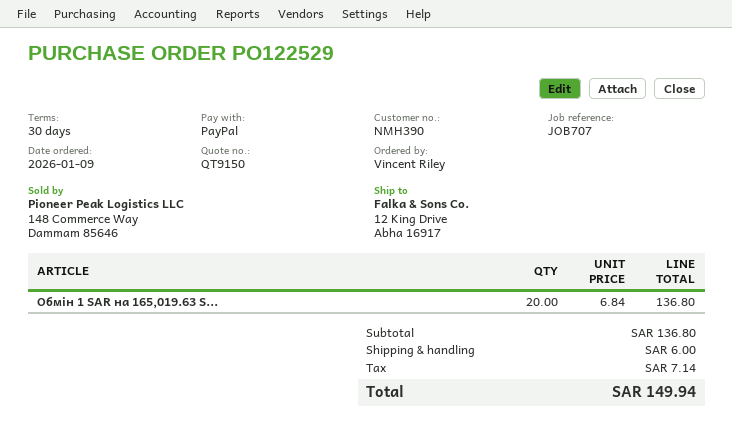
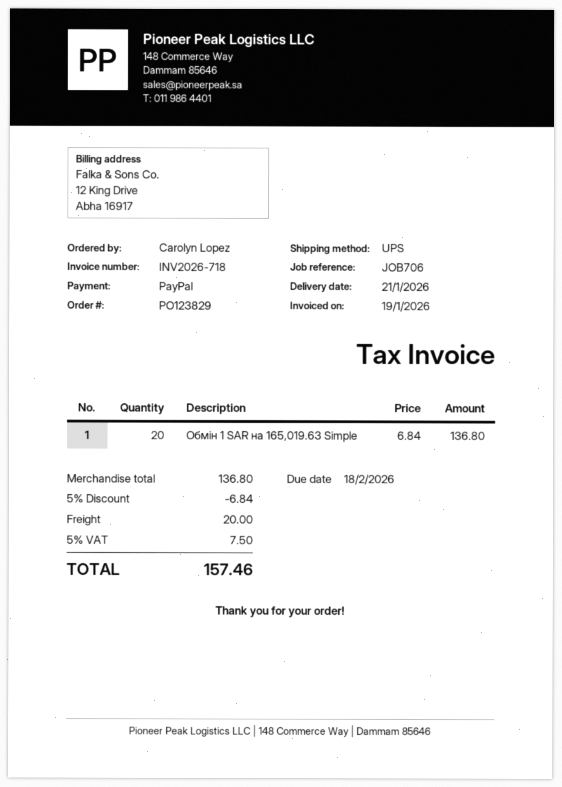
order number: PO122529 -> PO123829
reference: JOB707 -> JOB706
ordered by: Vincent Riley -> Carolyn Lopez
discount: none -> 5% = 6.84
shipping: 6.00 -> 20.00
tax: 7.14 -> 7.50
total: 149.94 -> 157.46

